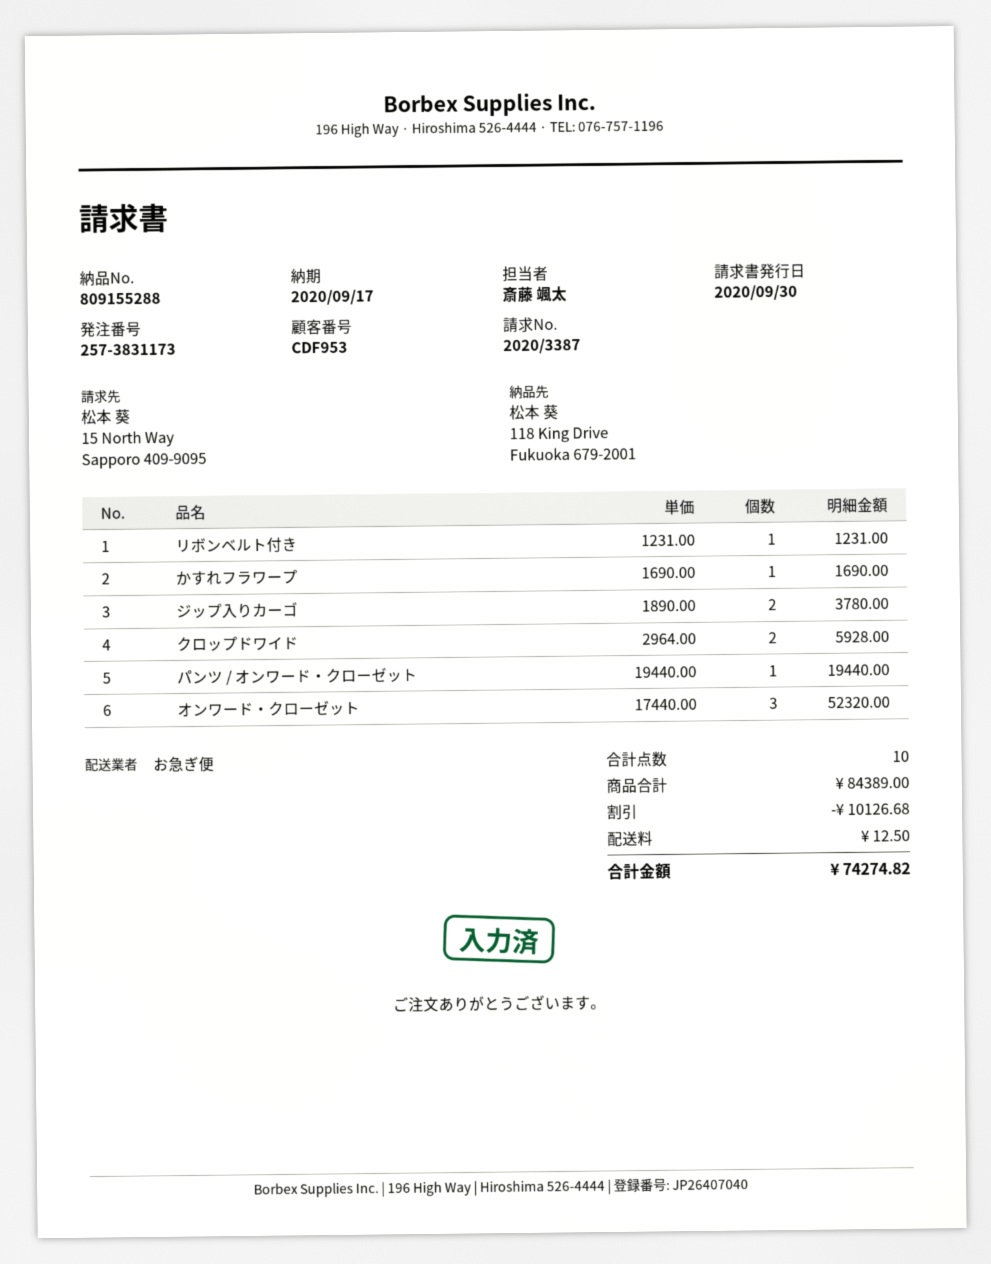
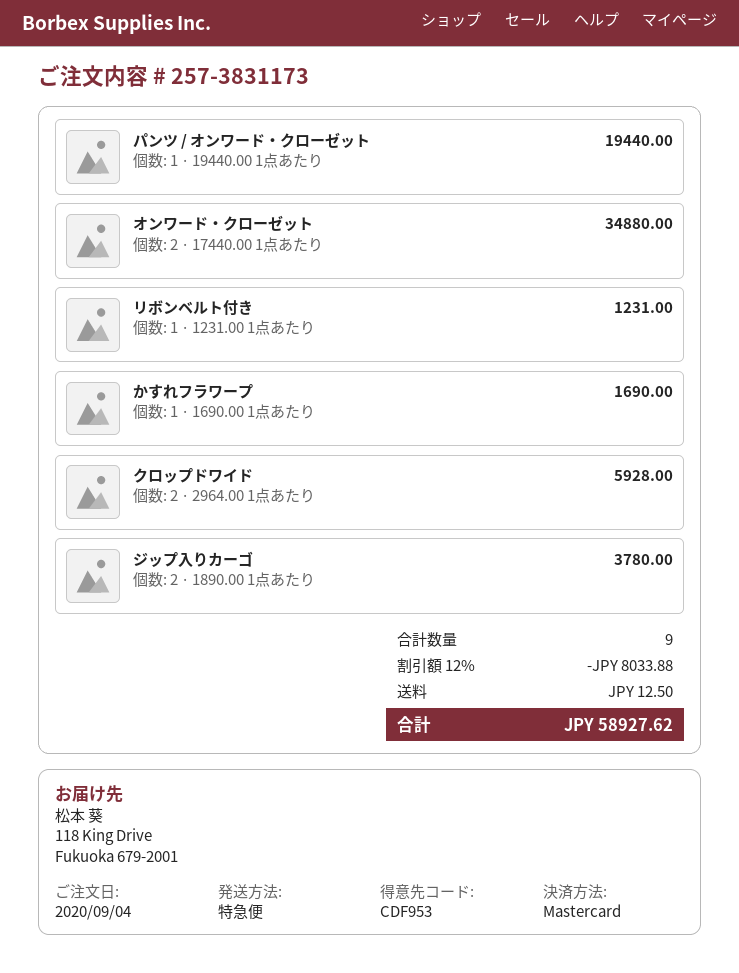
オンワード・クローゼット: 3 x 17440.00 = 52320.00 -> 2 x 17440.00 = 34880.00
total quantity: 10 -> 9
discount: 10126.68 -> 8033.88
total: 74274.82 -> 58927.62

